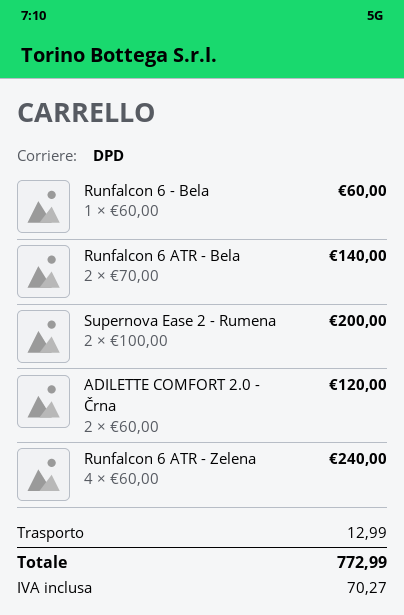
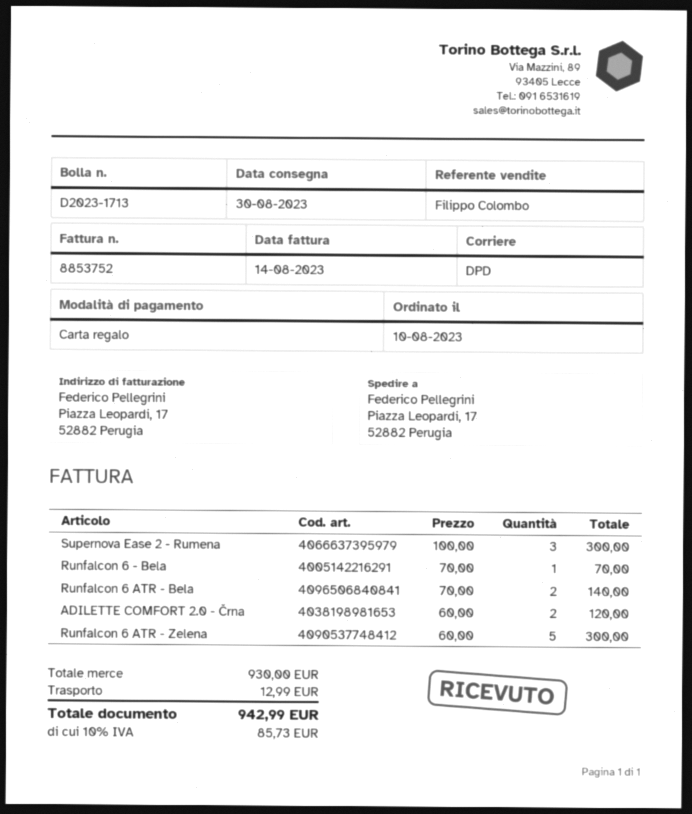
Runfalcon 6 - Bela: 1 x 60.00 = 60.00 -> 1 x 70.00 = 70.00
Supernova Ease 2 - Rumena: 2 x 100.00 = 200.00 -> 3 x 100.00 = 300.00
Runfalcon 6 ATR - Zelena: 4 x 60.00 = 240.00 -> 5 x 60.00 = 300.00
tax: 70.27 -> 85.73
total: 772.99 -> 942.99

